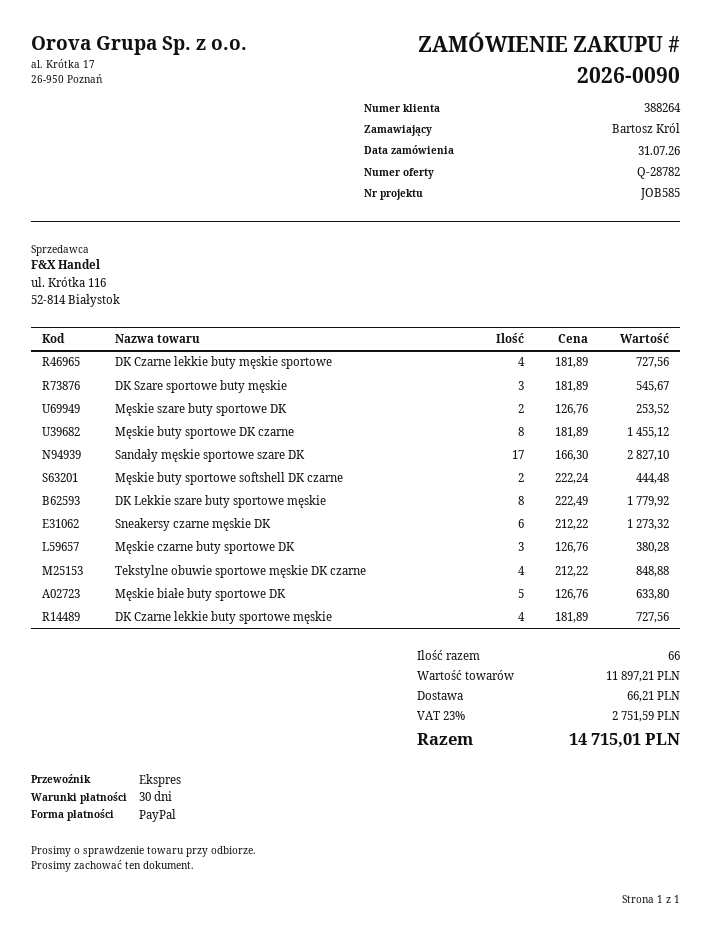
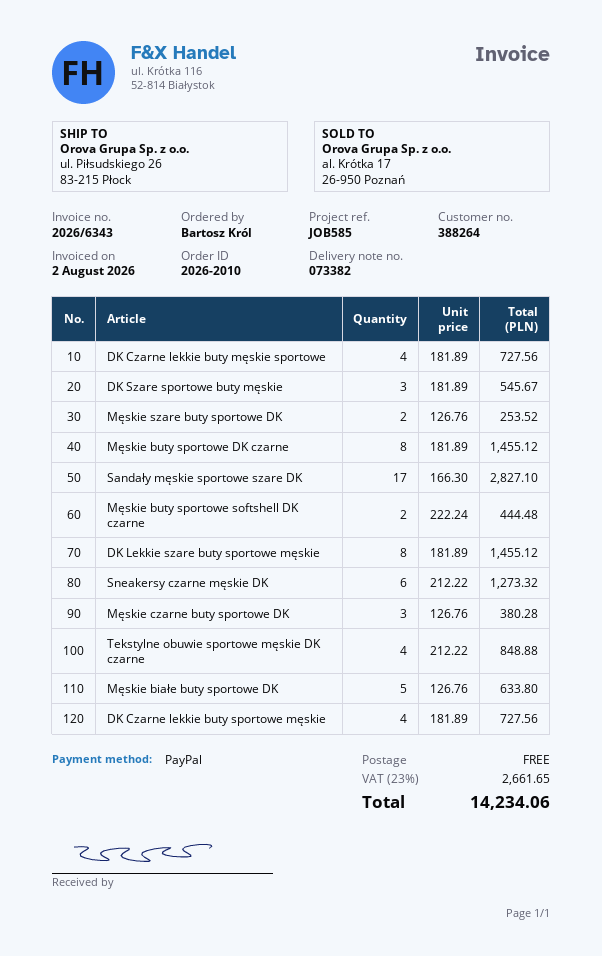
order number: 2026-0090 -> 2026-2010
DK Lekkie szare buty sportowe męskie: 8 x 222.49 = 1779.92 -> 8 x 181.89 = 1455.12
shipping: 66.21 -> 0.00
tax: 23% = 2751.59 -> 23% = 2661.65
total: 14715.01 -> 14234.06

